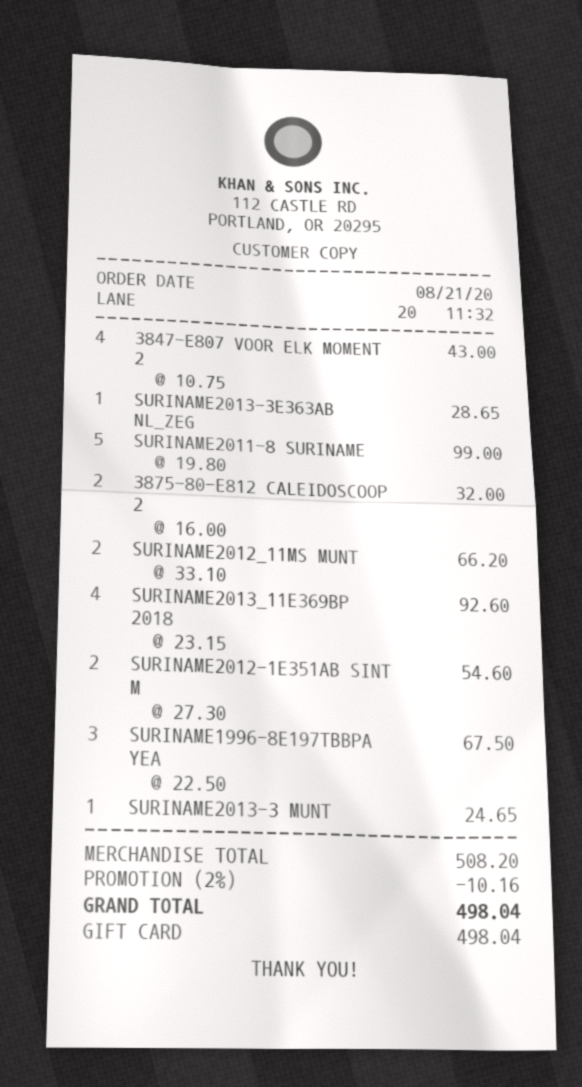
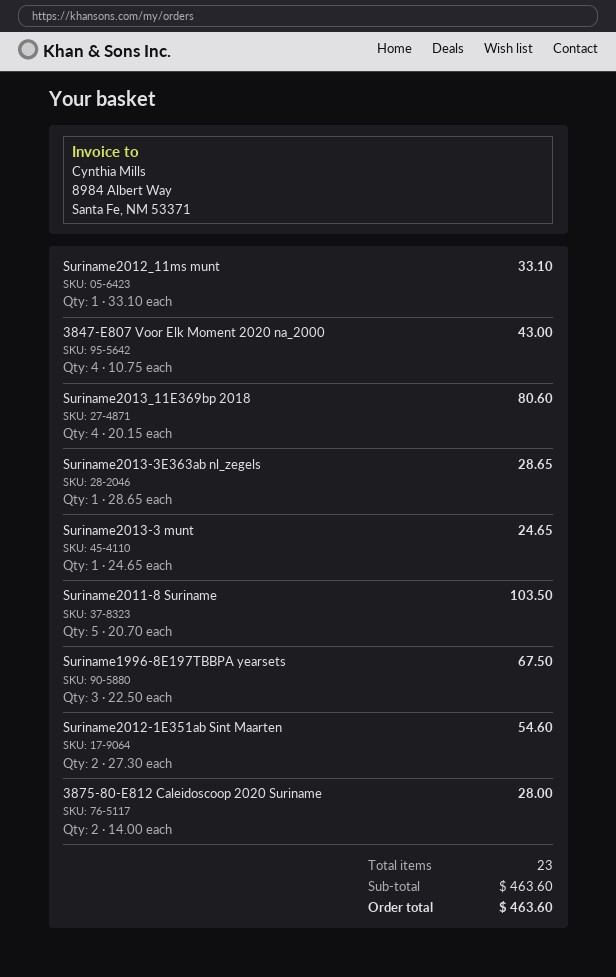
SURINAME2011-8 SURINAME: 5 x 19.80 = 99.00 -> 5 x 20.70 = 103.50
3875-80-E812 CALEIDOSCOOP 2: 2 x 16.00 = 32.00 -> 2 x 14.00 = 28.00
SURINAME2012_11MS MUNT: 2 x 33.10 = 66.20 -> 1 x 33.10 = 33.10
SURINAME2013_11E369BP 2018: 4 x 23.15 = 92.60 -> 4 x 20.15 = 80.60
subtotal: 508.20 -> 463.60
discount: 2% = 10.16 -> none
total: 498.04 -> 463.60

